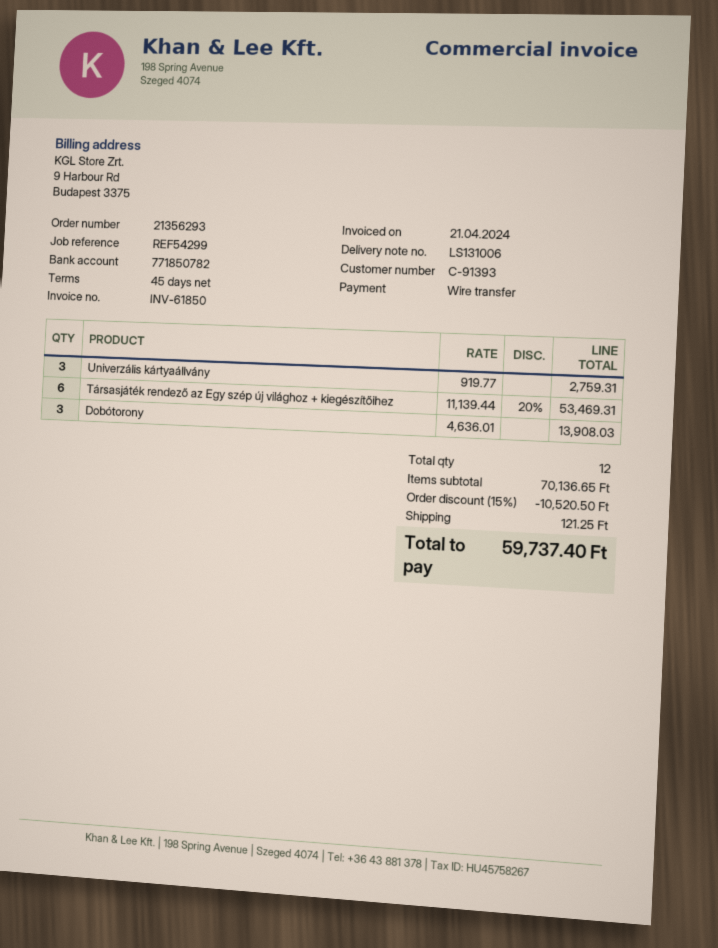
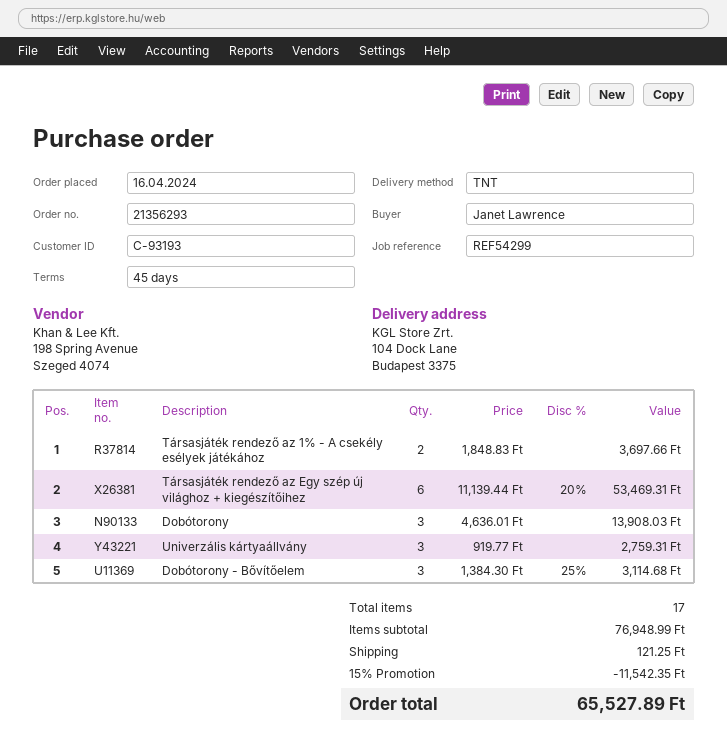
customer number: C-91393 -> C-93193
Társasjáték rendező az 1% - A csekély esélyek játékához: none -> 2 x 1848.83 = 3697.66
Dobótorony - Bővítőelem: none -> 3 x 1384.30 - 25% = 3114.68
total quantity: 12 -> 17
subtotal: 70136.65 -> 76948.99
discount: 15% = 10520.50 -> 15% = 11542.35
total: 59737.40 -> 65527.89

